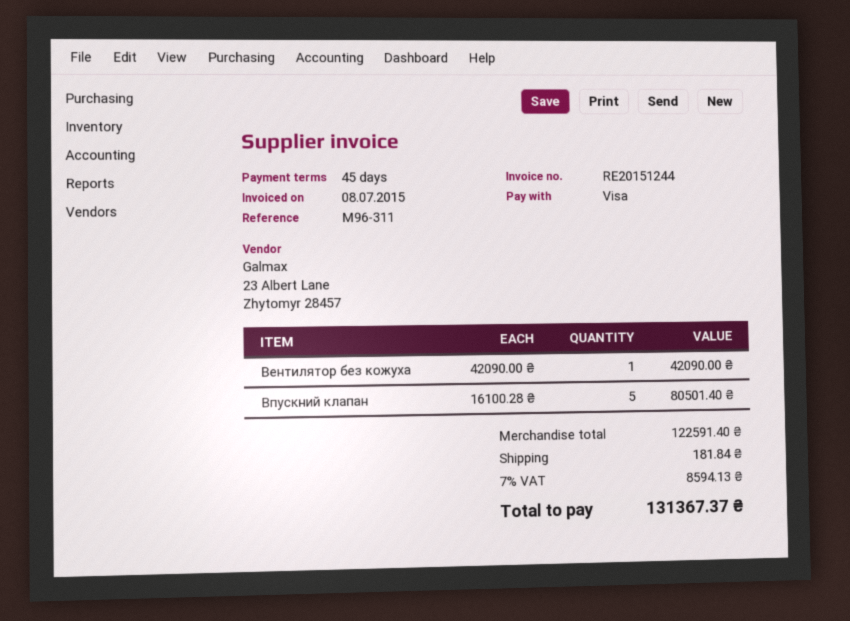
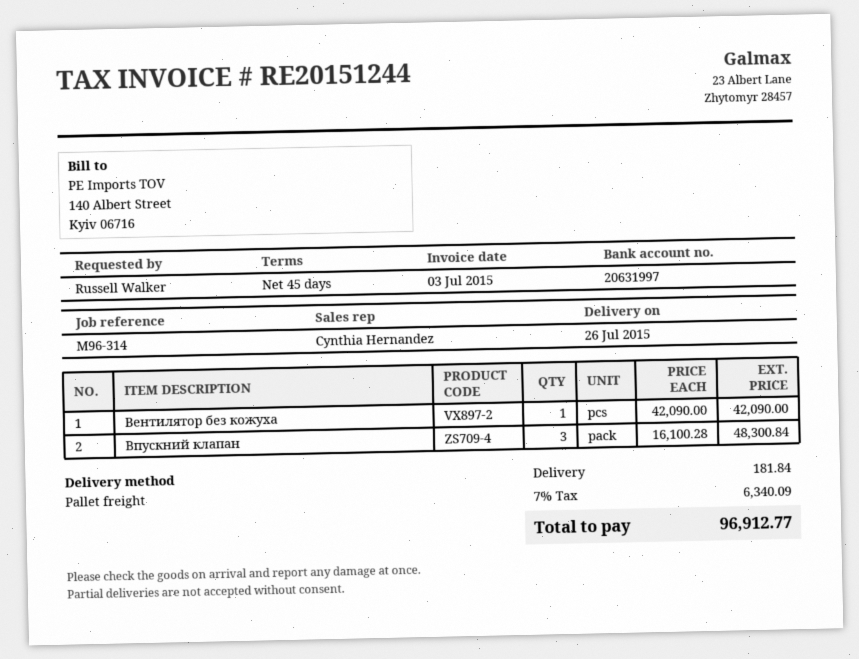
invoice date: 2015-07-08 -> 2015-07-03
reference: M96-311 -> M96-314
Впускний клапан: 5 x 16100.28 = 80501.40 -> 3 x 16100.28 = 48300.84
tax: 7% = 8594.13 -> 7% = 6340.09
total: 131367.37 -> 96912.77

